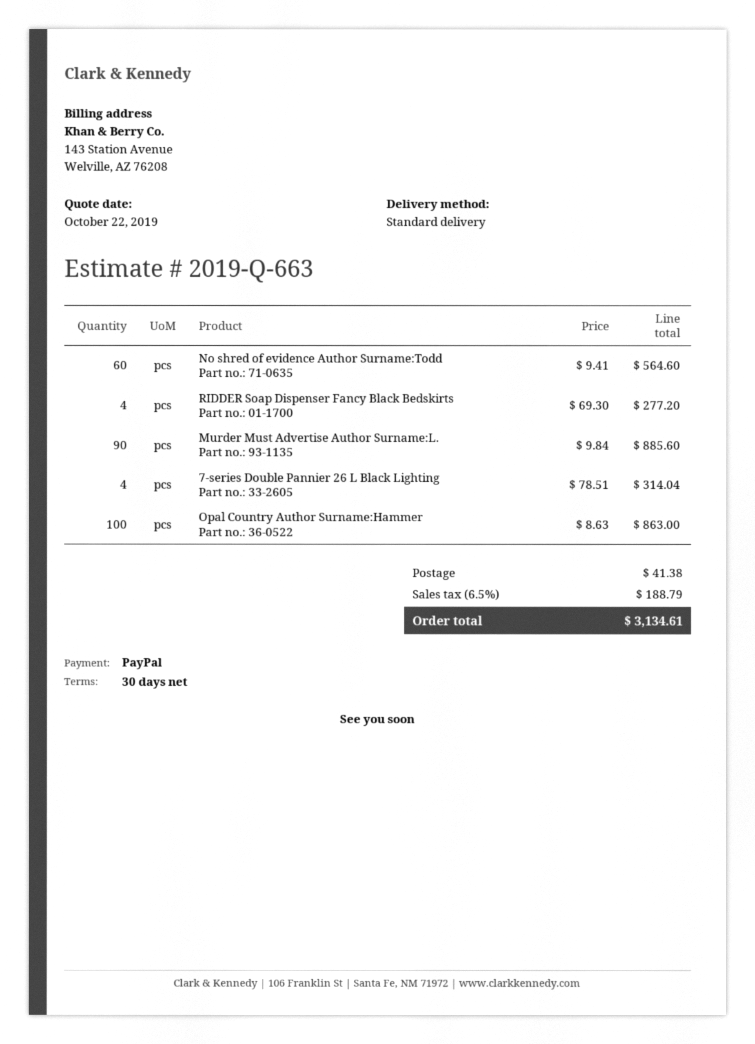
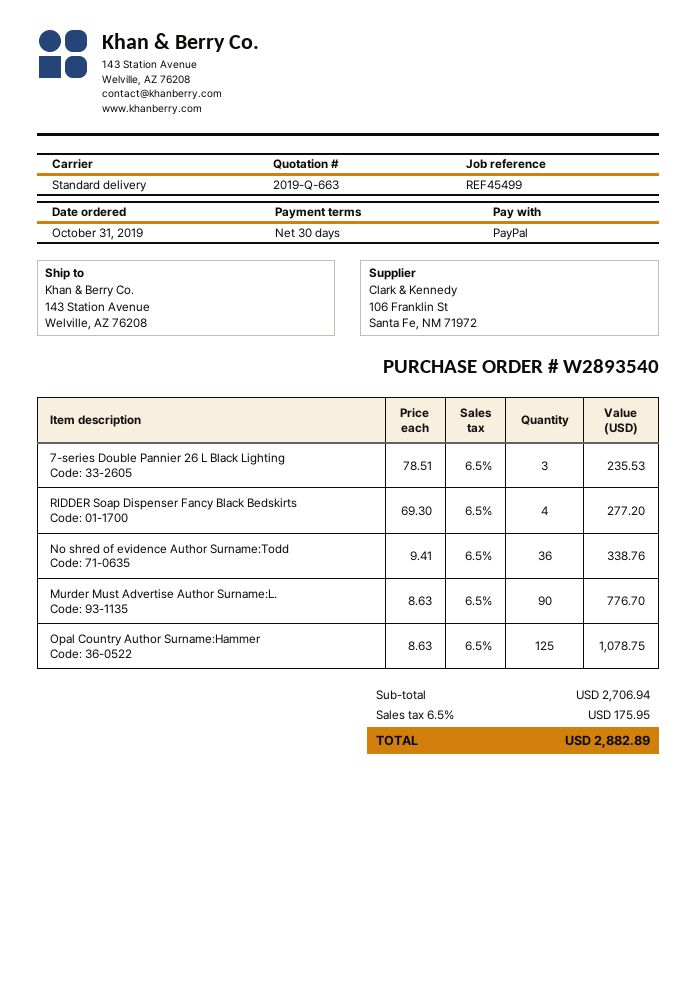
No shred of evidence Author Surname:Todd: 60 x 9.41 = 564.60 -> 36 x 9.41 = 338.76
Murder Must Advertise Author Surname:L.: 90 x 9.84 = 885.60 -> 90 x 8.63 = 776.70
7-series Double Pannier 26 L Black Lighting: 4 x 78.51 = 314.04 -> 3 x 78.51 = 235.53
Opal Country Author Surname:Hammer: 100 x 8.63 = 863.00 -> 125 x 8.63 = 1078.75
shipping: 41.38 -> none
tax: 6.5% = 188.79 -> 6.5% = 175.95
total: 3134.61 -> 2882.89

